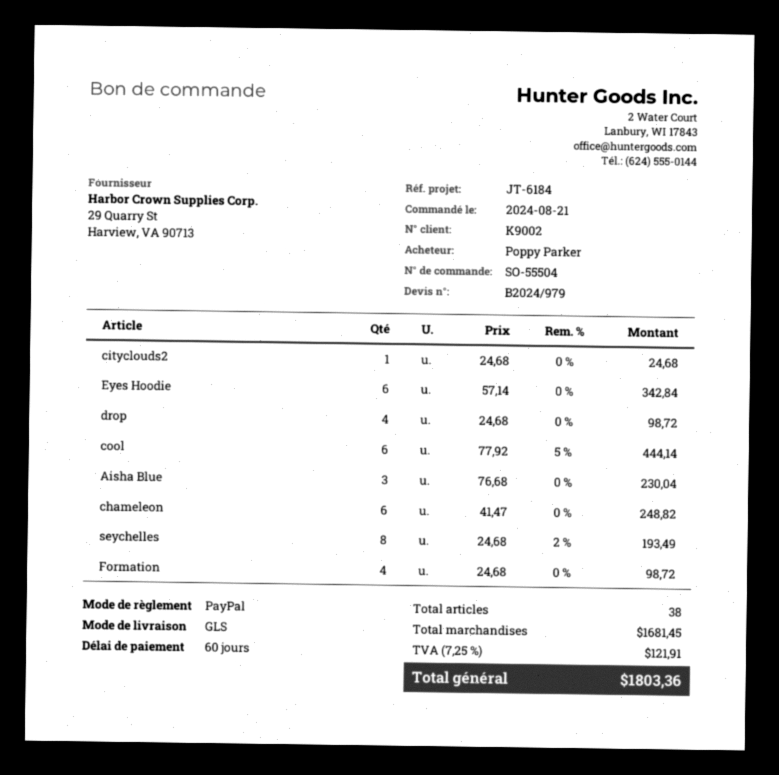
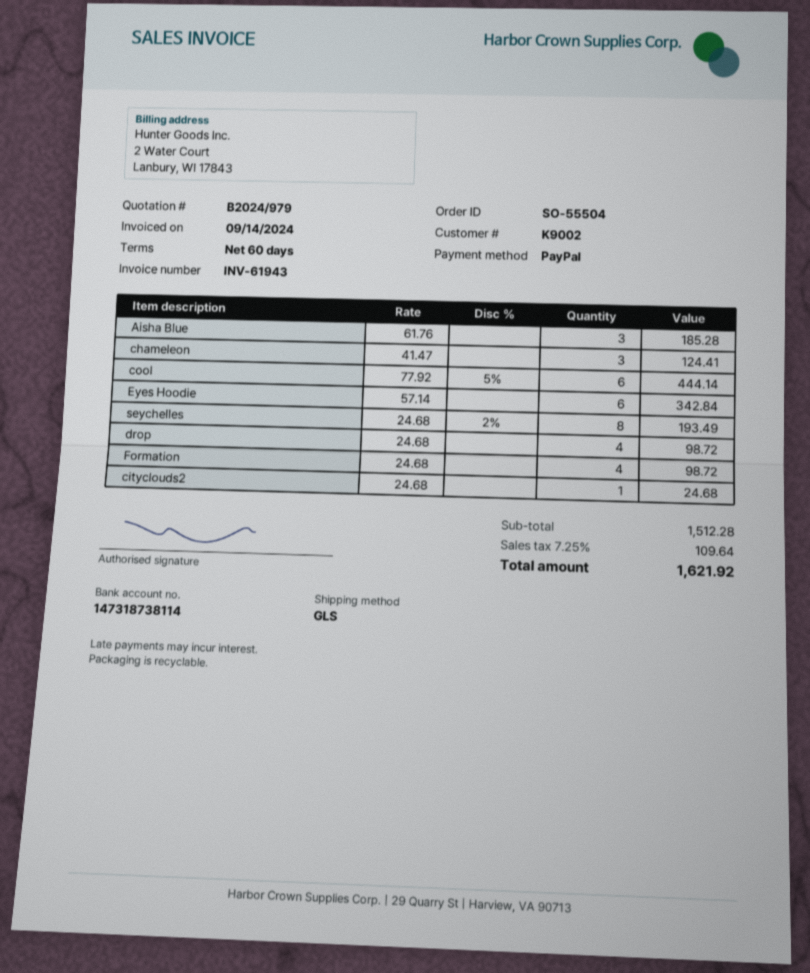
Aisha Blue: 3 x 76.68 = 230.04 -> 3 x 61.76 = 185.28
chameleon: 6 x 41.47 = 248.82 -> 3 x 41.47 = 124.41
subtotal: 1681.45 -> 1512.28
tax: 7.25% = 121.91 -> 7.25% = 109.64
total: 1803.36 -> 1621.92

